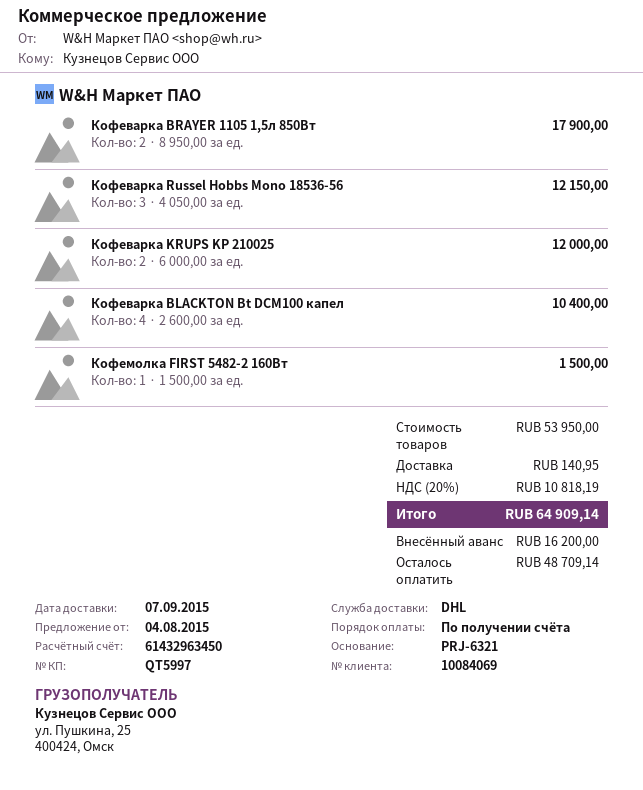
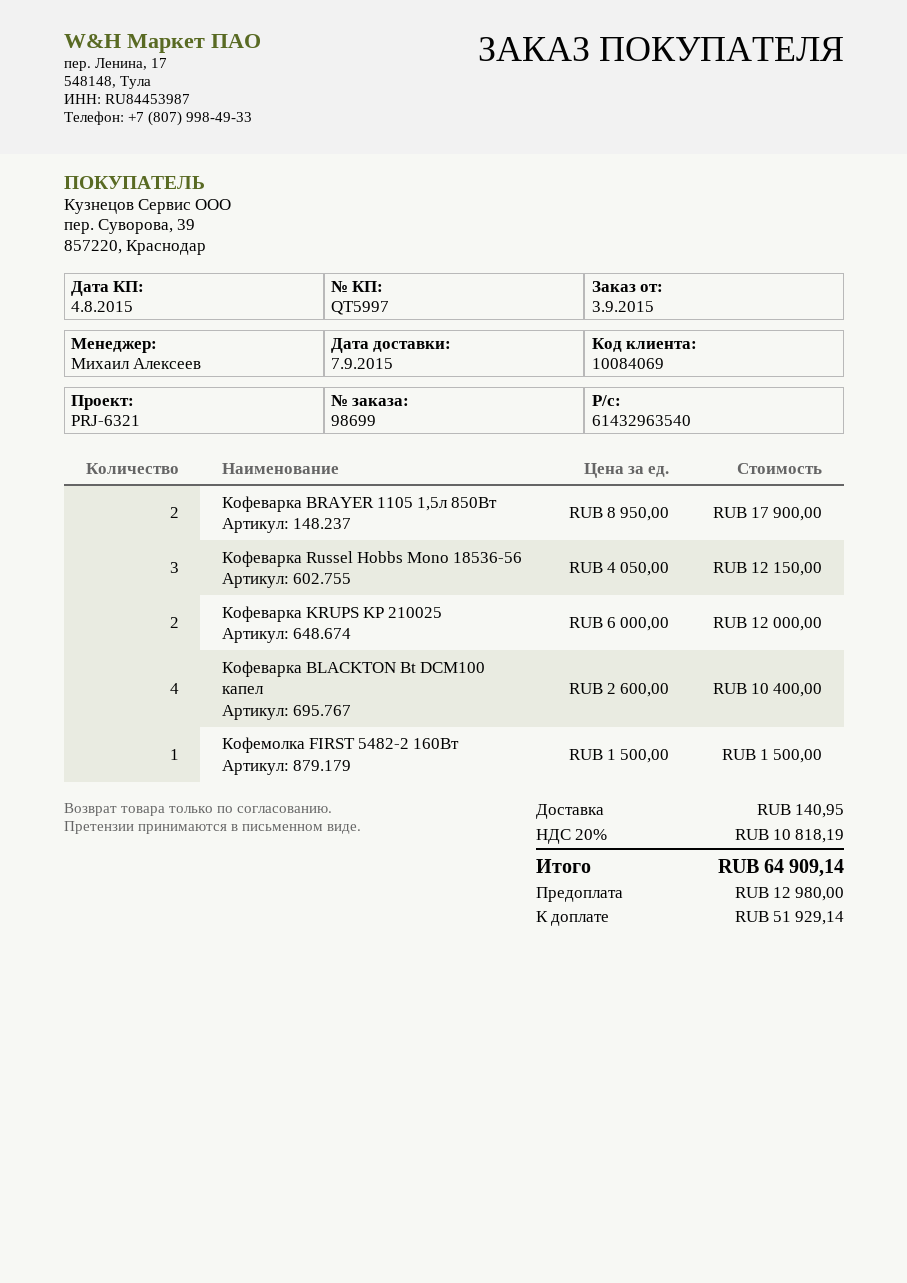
bank account: 61432963450 -> 61432963540
deposit: 16200.00 -> 12980.00
balance: 48709.14 -> 51929.14

